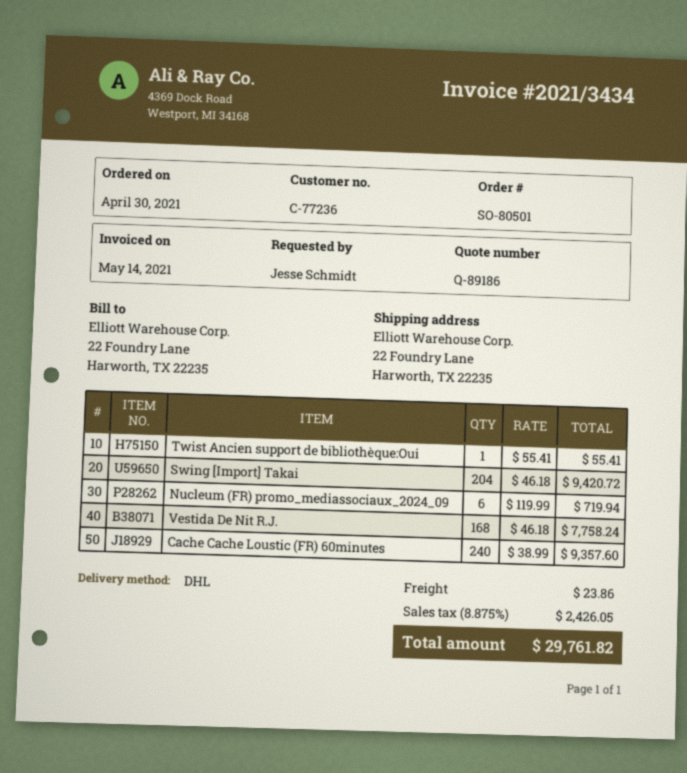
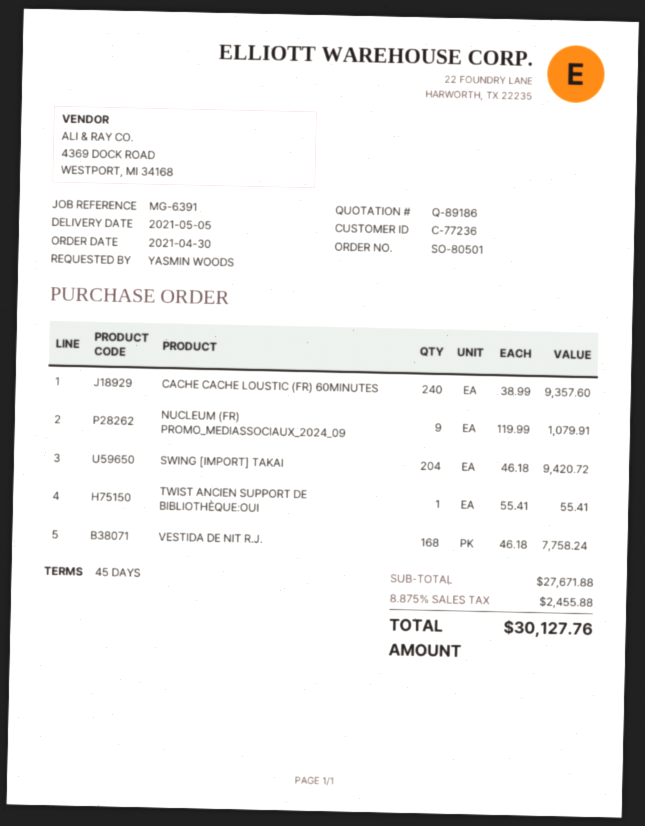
ordered by: Jesse Schmidt -> YASMIN WOODS
Nucleum (FR) promo_mediassociaux_2024_09: 6 x 119.99 = 719.94 -> 9 x 119.99 = 1079.91
shipping: 23.86 -> none
tax: 8.875% = 2426.05 -> 8.875% = 2455.88
total: 29761.82 -> 30127.76

